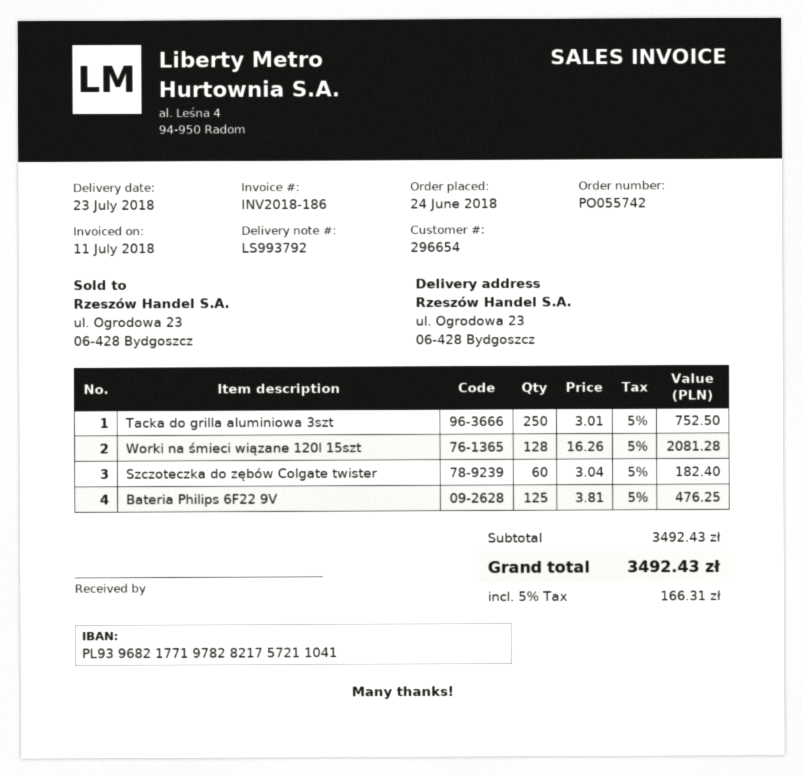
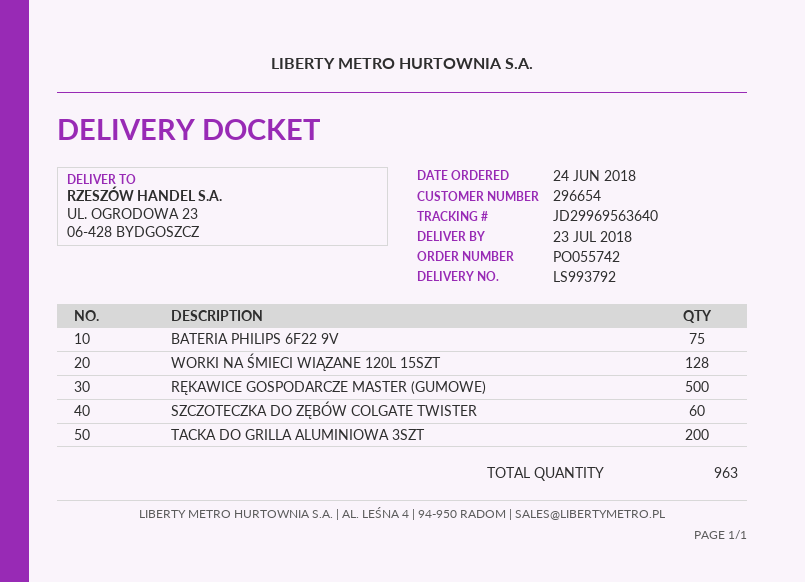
Tacka do grilla aluminiowa 3szt: 250 -> 200
Bateria Philips 6F22 9V: 125 -> 75
RĘKAWICE GOSPODARCZE MASTER (GUMOWE): none -> 500

